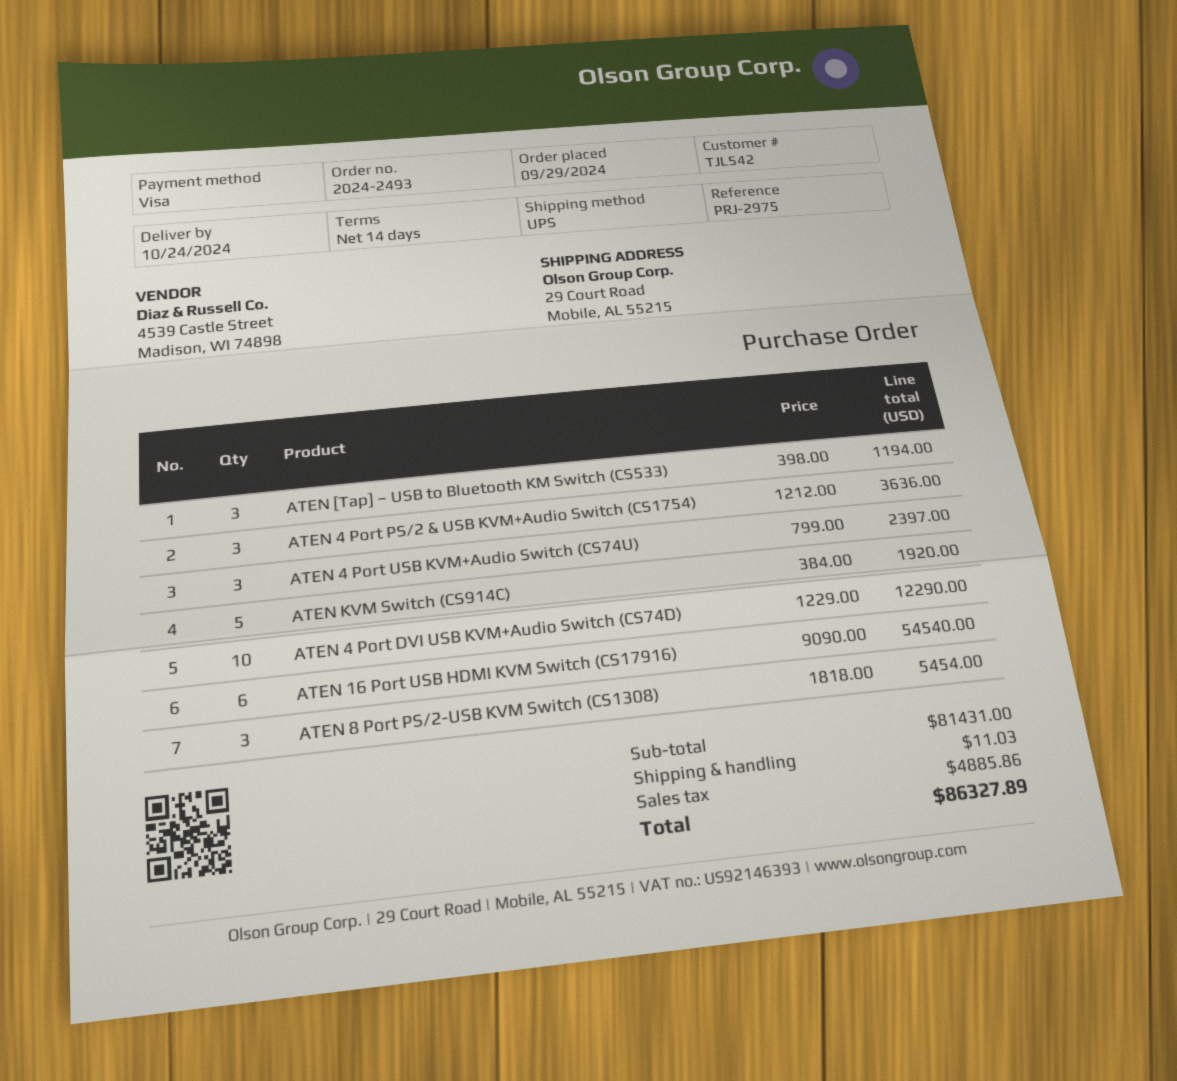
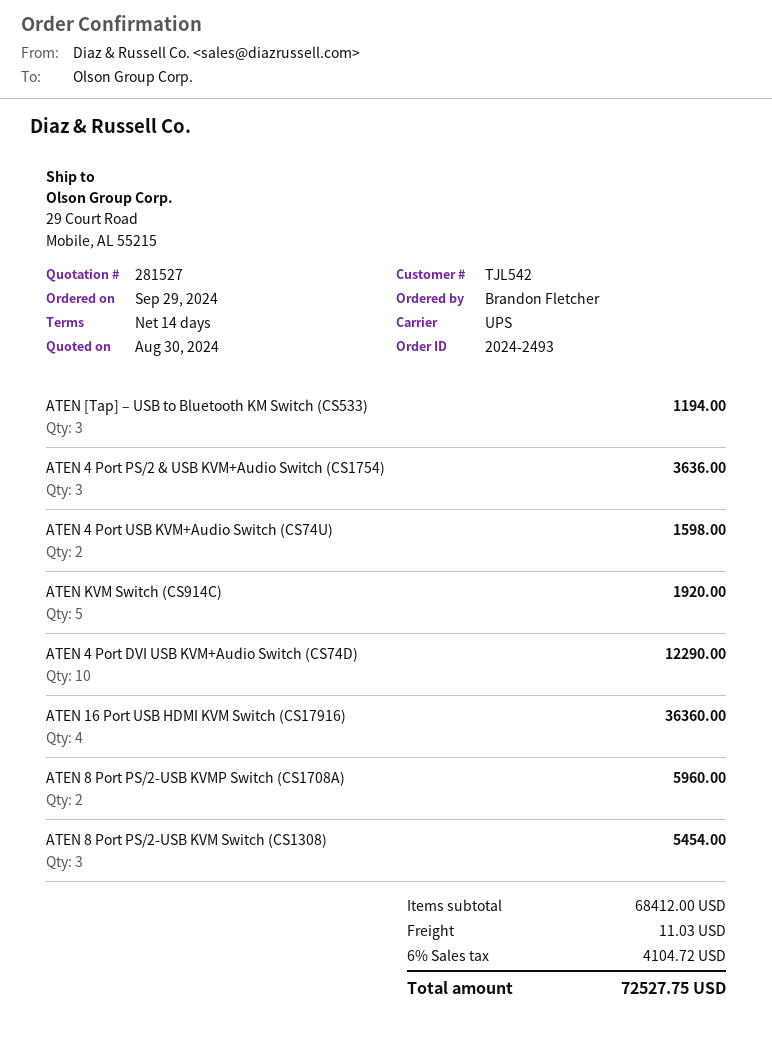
ATEN 4 Port USB KVM+Audio Switch (CS74U): 3 for 2397.00 -> 2 for 1598.00
ATEN 16 Port USB HDMI KVM Switch (CS17916): 6 for 54540.00 -> 4 for 36360.00
ATEN 8 Port PS/2-USB KVMP Switch (CS1708A): none -> 2 for 5960.00
subtotal: 81431.00 -> 68412.00
tax: 4885.86 -> 4104.72
total: 86327.89 -> 72527.75

